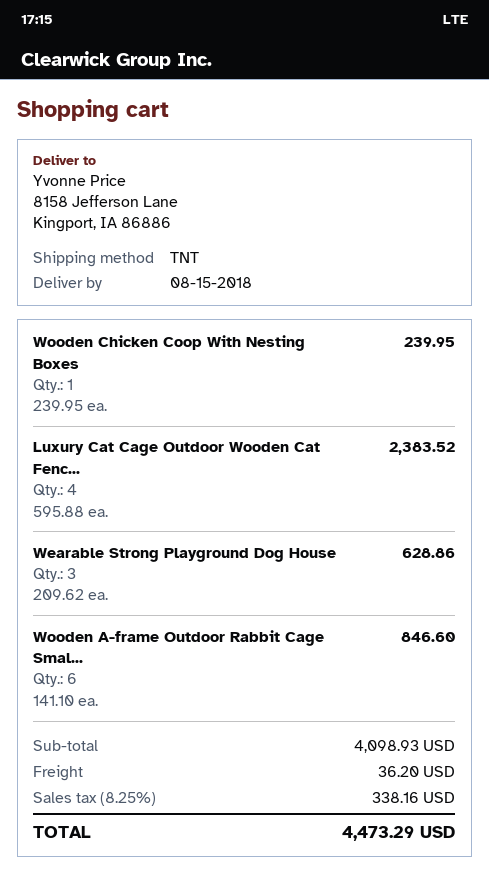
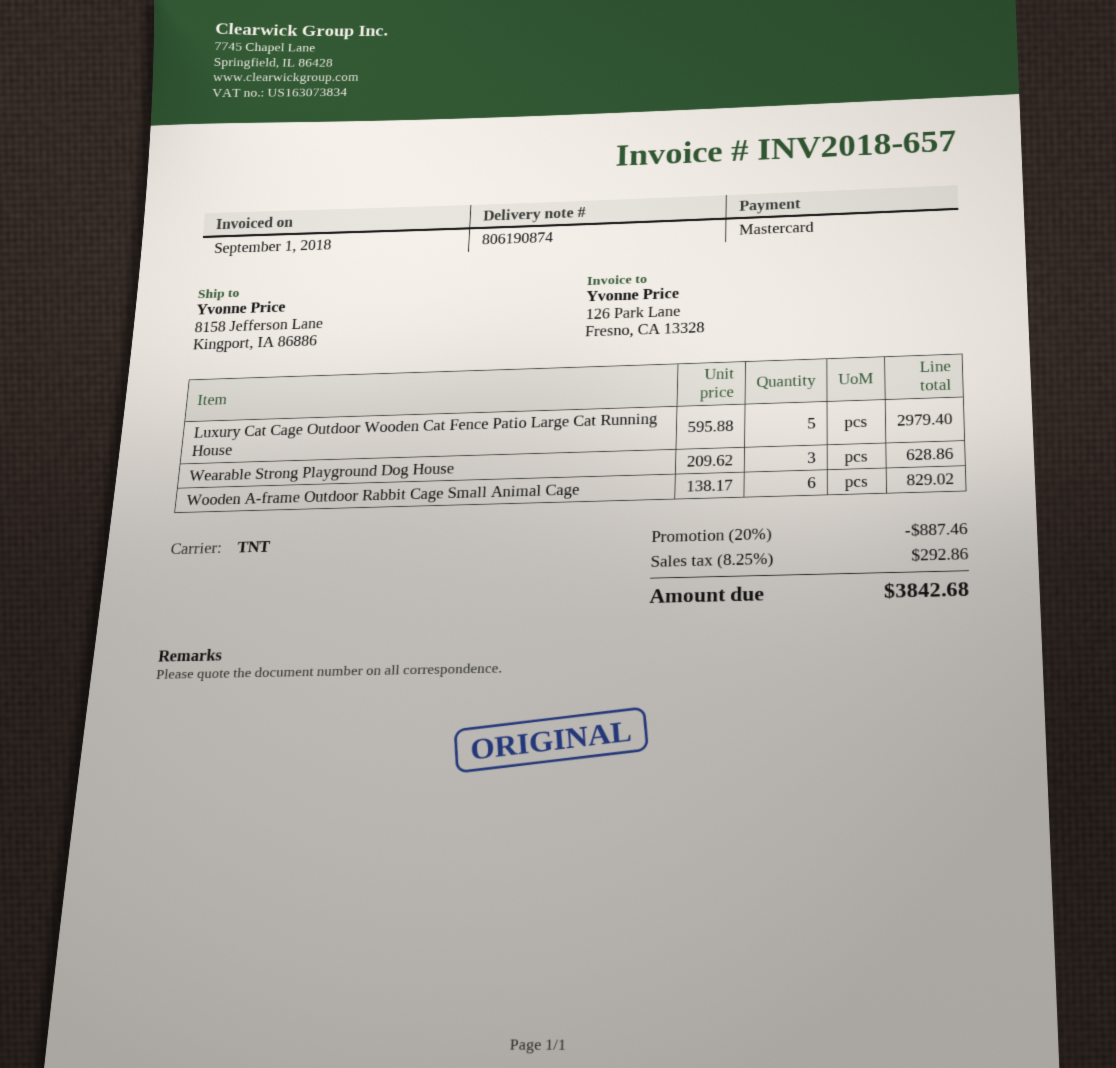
Wooden Chicken Coop With Nesting Boxes: 1 x 239.95 = 239.95 -> none
Luxury Cat Cage Outdoor Wooden Cat Fenc...: 4 x 595.88 = 2383.52 -> 5 x 595.88 = 2979.40
Wooden A-frame Outdoor Rabbit Cage Smal...: 6 x 141.10 = 846.60 -> 6 x 138.17 = 829.02
discount: none -> 20% = 887.46
shipping: 36.20 -> none
tax: 8.25% = 338.16 -> 8.25% = 292.86
total: 4473.29 -> 3842.68

